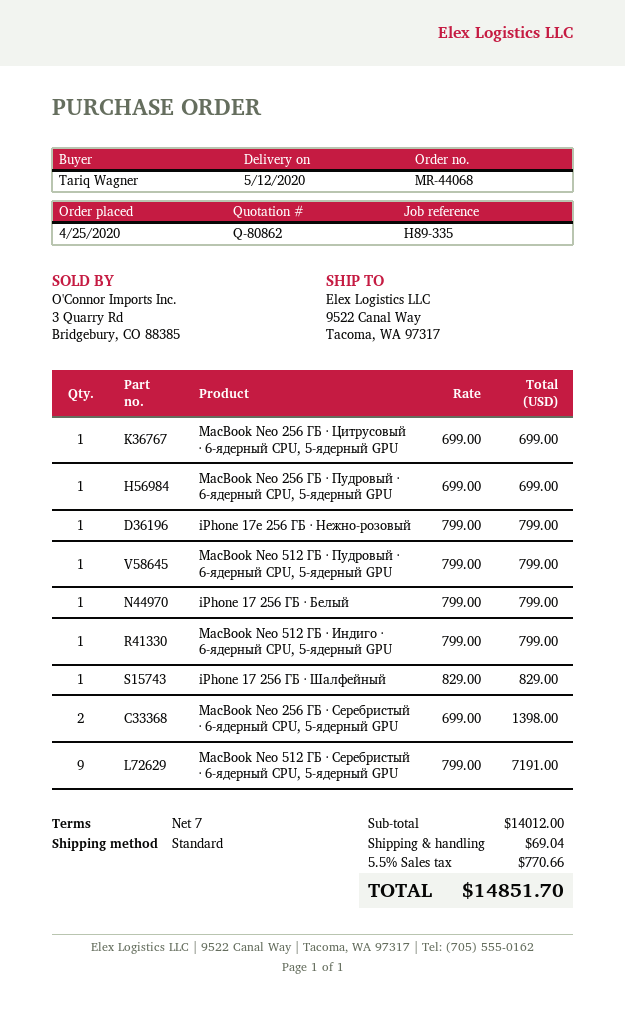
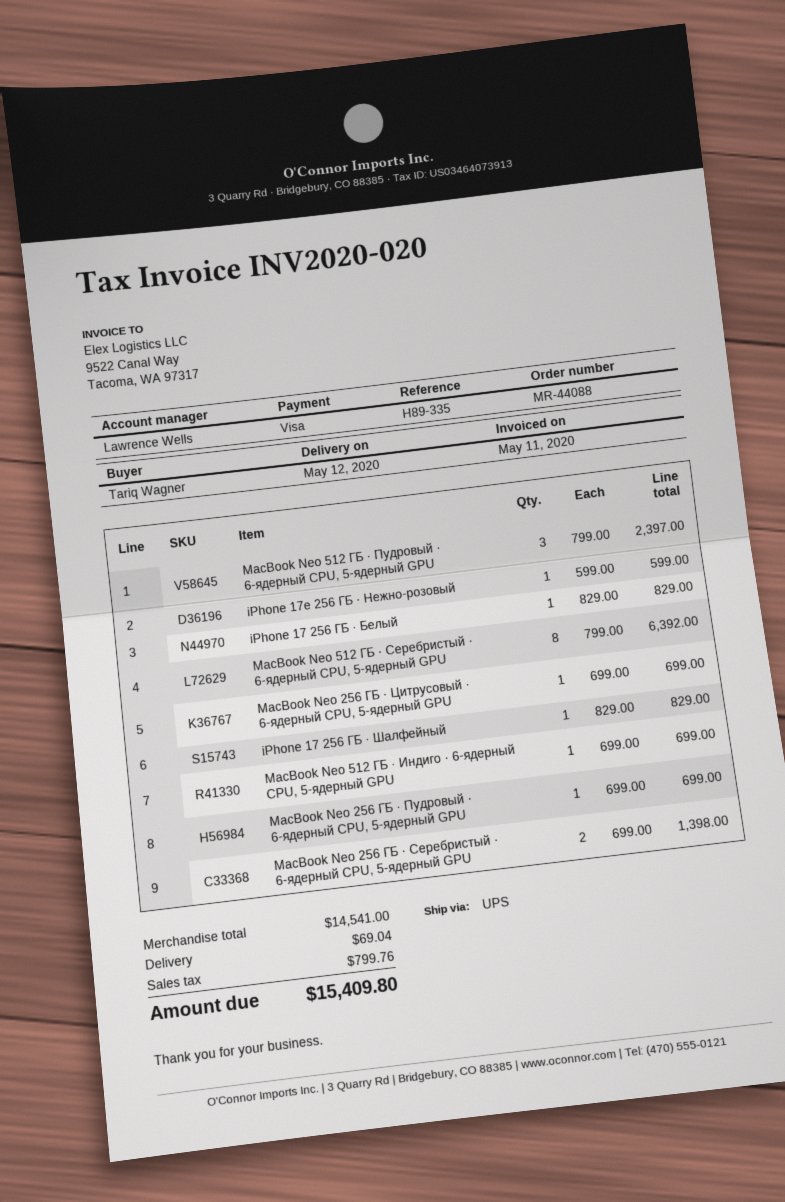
order number: MR-44068 -> MR-44088
shipping method: standard -> UPS
iPhone 17e 256 ГБ · Нежно-розовый: 1 x 799.00 = 799.00 -> 1 x 599.00 = 599.00
MacBook Neo 512 ГБ · Пудровый · 6-ядерный CPU, 5-ядерный GPU: 1 x 799.00 = 799.00 -> 3 x 799.00 = 2397.00
iPhone 17 256 ГБ · Белый: 1 x 799.00 = 799.00 -> 1 x 829.00 = 829.00
MacBook Neo 512 ГБ · Индиго · 6-ядерный CPU, 5-ядерный GPU: 1 x 799.00 = 799.00 -> 1 x 699.00 = 699.00
MacBook Neo 512 ГБ · Серебристый · 6-ядерный CPU, 5-ядерный GPU: 9 x 799.00 = 7191.00 -> 8 x 799.00 = 6392.00
subtotal: 14012.00 -> 14541.00
tax: 770.66 -> 799.76
total: 14851.70 -> 15409.80

